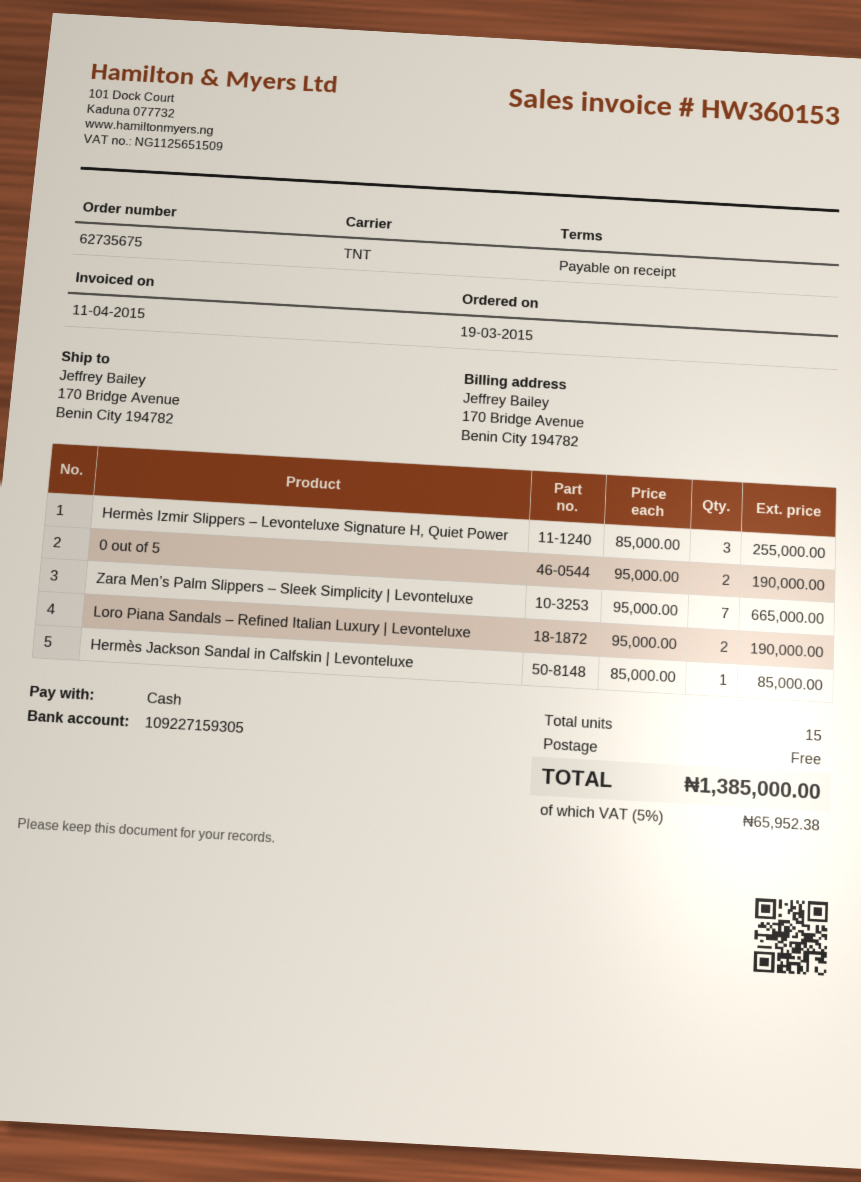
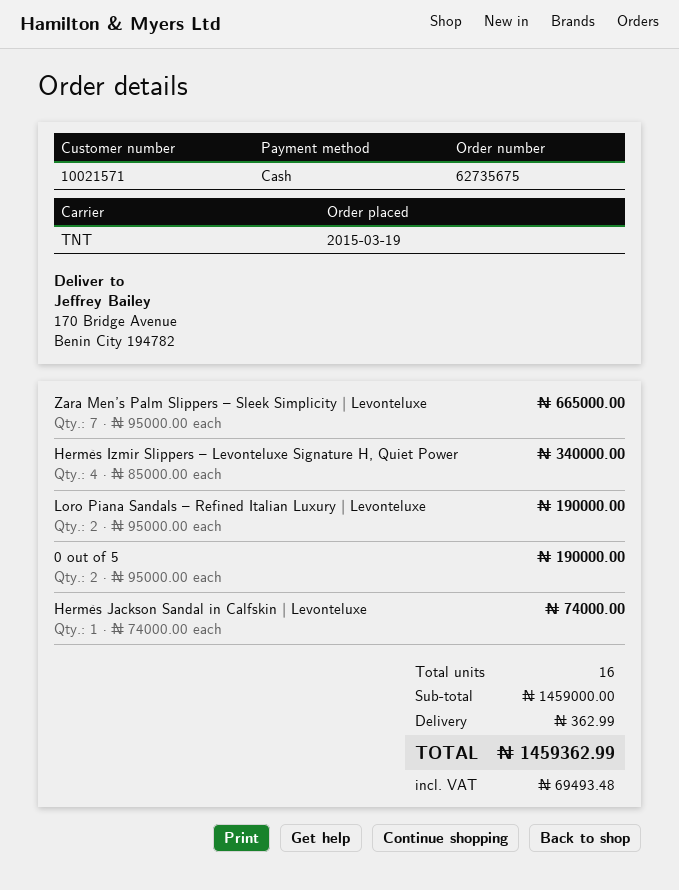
Hermès Izmir Slippers – Levonteluxe Signature H, Quiet Power: 3 x 85000.00 = 255000.00 -> 4 x 85000.00 = 340000.00
Hermès Jackson Sandal in Calfskin | Levonteluxe: 1 x 85000.00 = 85000.00 -> 1 x 74000.00 = 74000.00
total quantity: 15 -> 16
shipping: 0.00 -> 362.99
tax: 65952.38 -> 69493.48
total: 1385000.00 -> 1459362.99

